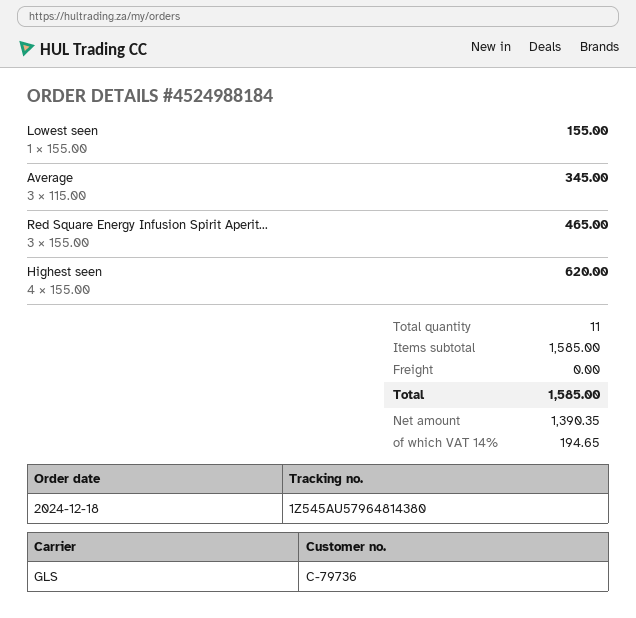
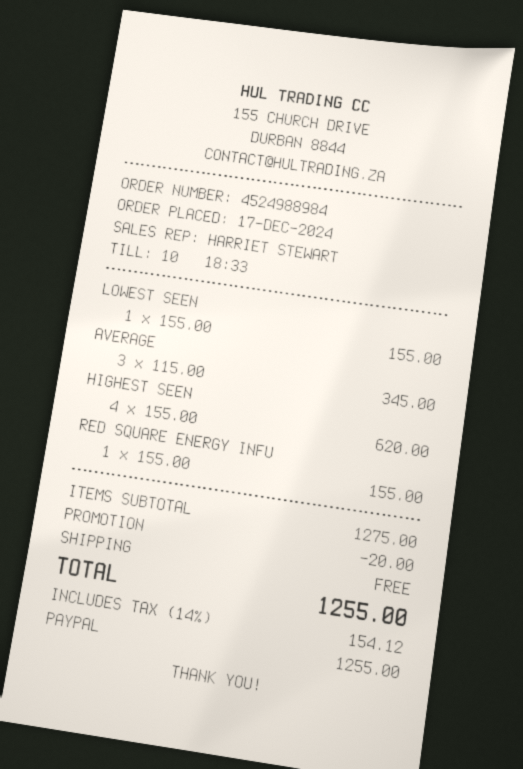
order number: 4524988184 -> 4524988984
order date: 2024-12-18 -> 2024-12-17
Red Square Energy Infusion Spirit Aperit...: 3 x 155.00 = 465.00 -> 1 x 155.00 = 155.00
subtotal: 1585.00 -> 1275.00
discount: none -> 20.00
tax: 14% = 194.65 -> 14% = 154.12
total: 1585.00 -> 1255.00

